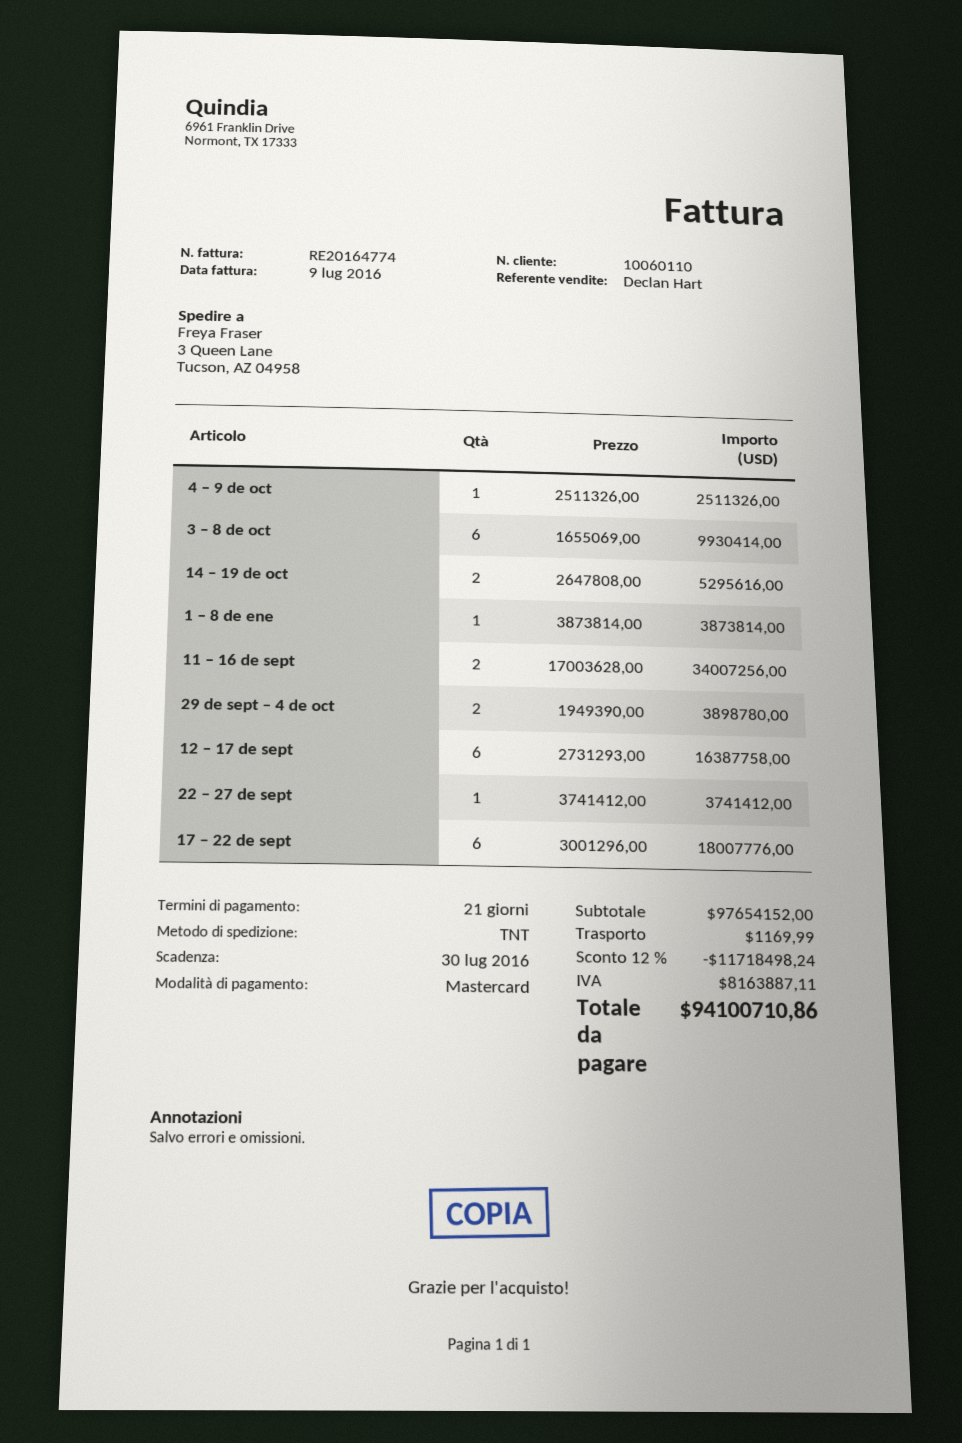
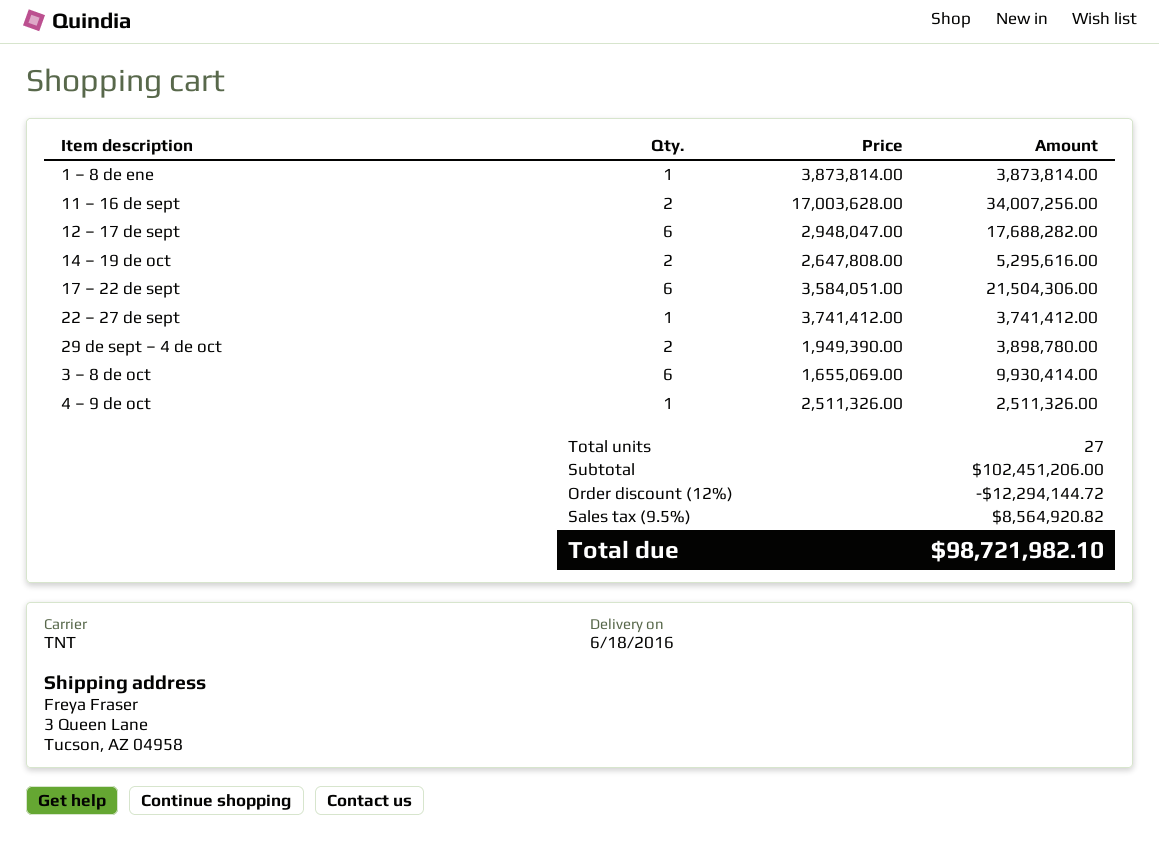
12 – 17 de sept: 6 x 2731293.00 = 16387758.00 -> 6 x 2948047.00 = 17688282.00
17 – 22 de sept: 6 x 3001296.00 = 18007776.00 -> 6 x 3584051.00 = 21504306.00
subtotal: 97654152.00 -> 102451206.00
discount: 12% = 11718498.24 -> 12% = 12294144.72
shipping: 1169.99 -> none
tax: 8163887.11 -> 8564920.82
total: 94100710.86 -> 98721982.10

